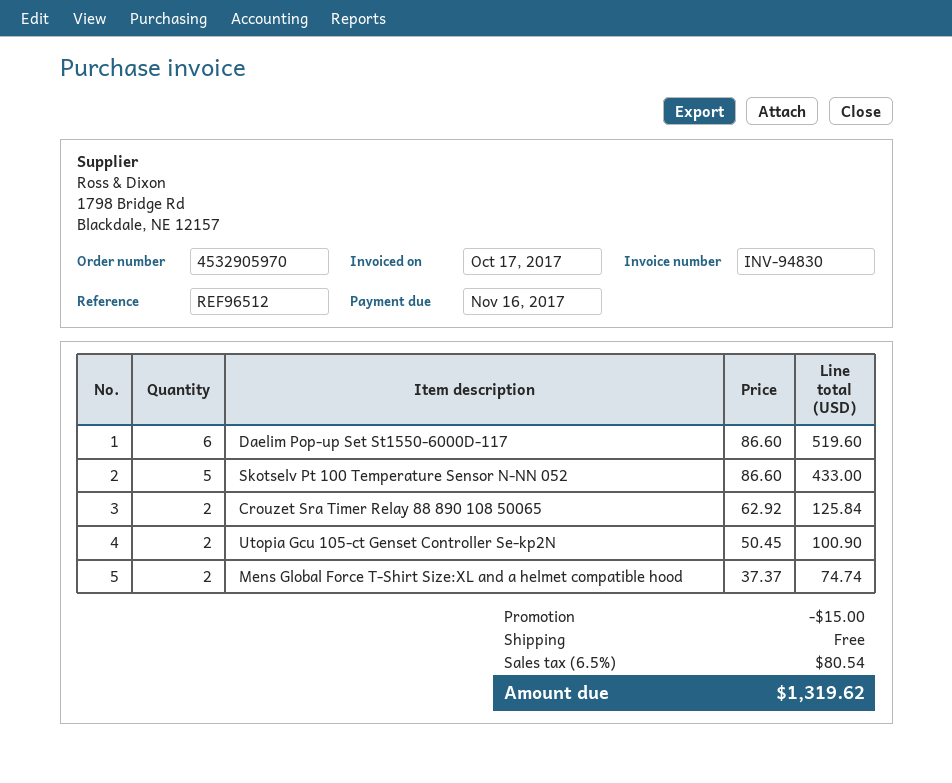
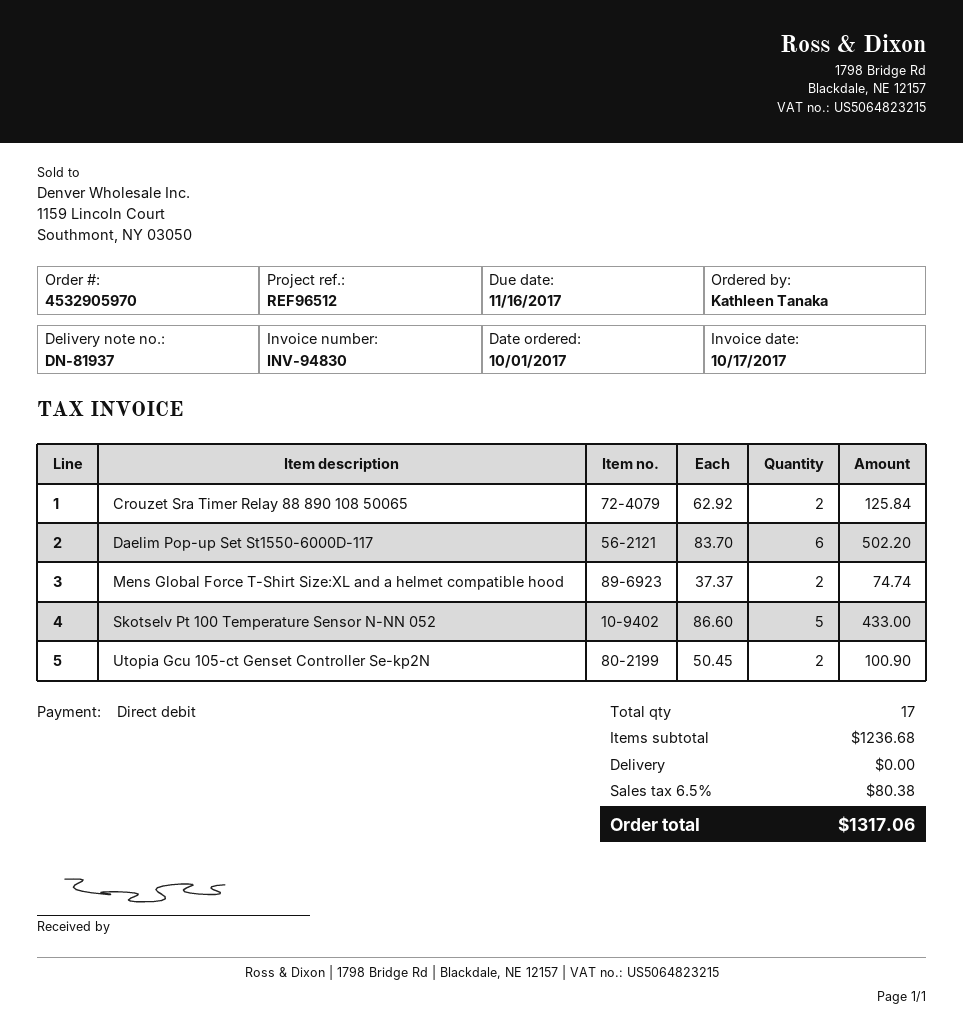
Daelim Pop-up Set St1550-6000D-117: 6 x 86.60 = 519.60 -> 6 x 83.70 = 502.20
discount: 15.00 -> none
tax: 6.5% = 80.54 -> 6.5% = 80.38
total: 1319.62 -> 1317.06

